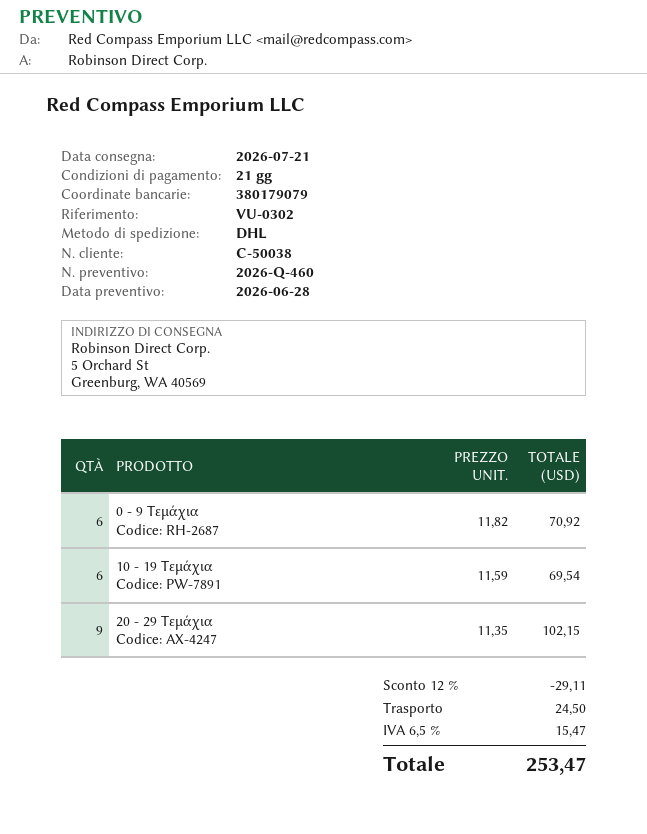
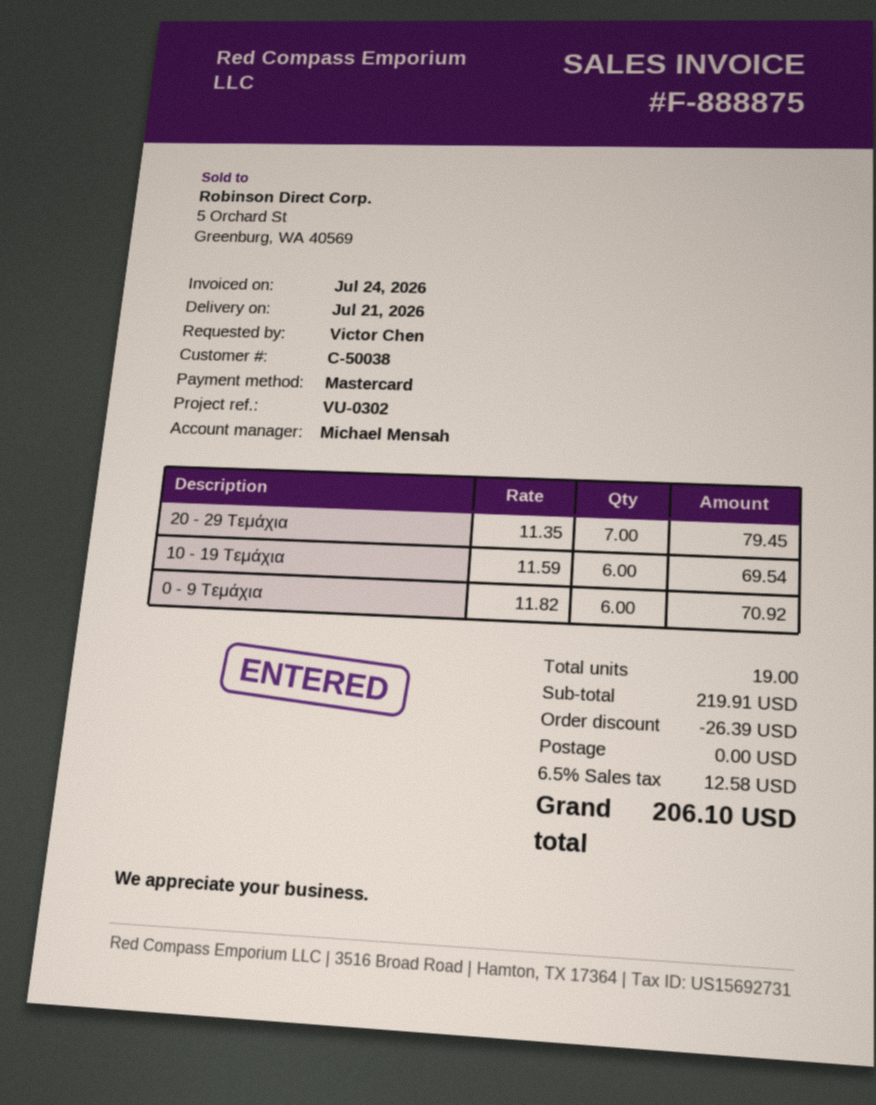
20 - 29 Τεμάχια: 9 x 11.35 = 102.15 -> 7 x 11.35 = 79.45
discount: 29.11 -> 26.39
shipping: 24.50 -> 0.00
tax: 6.5% = 15.47 -> 6.5% = 12.58
total: 253.47 -> 206.10

